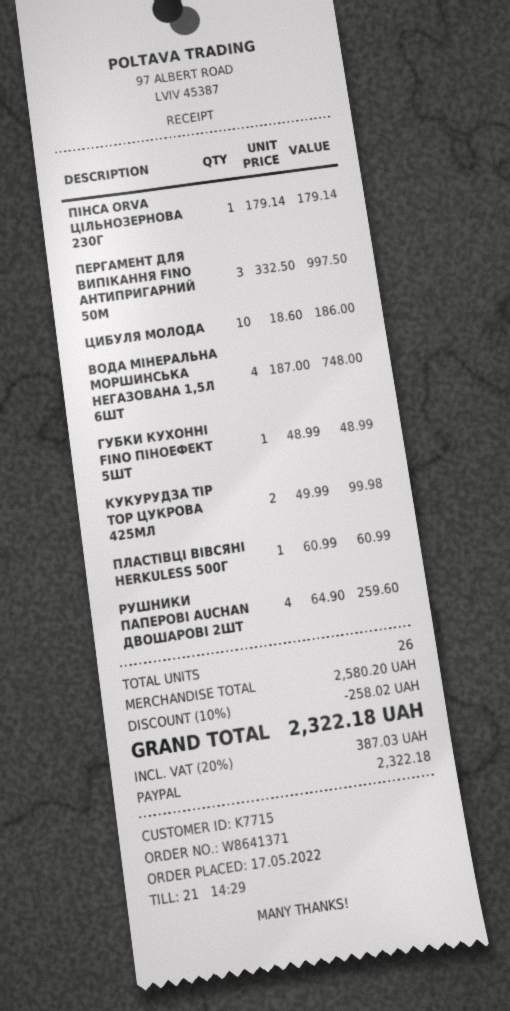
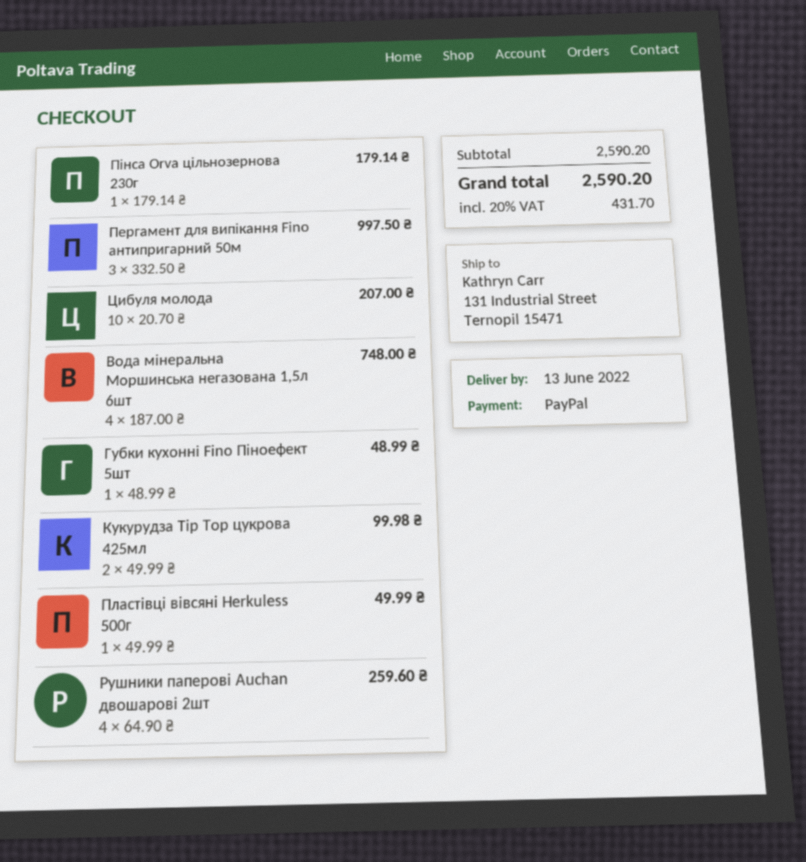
ЦИБУЛЯ МОЛОДА: 10 x 18.60 = 186.00 -> 10 x 20.70 = 207.00
ПЛАСТІВЦІ ВІВСЯНІ HERKULESS 500Г: 1 x 60.99 = 60.99 -> 1 x 49.99 = 49.99
subtotal: 2580.20 -> 2590.20
discount: 10% = 258.02 -> none
tax: 20% = 387.03 -> 20% = 431.70
total: 2322.18 -> 2590.20

